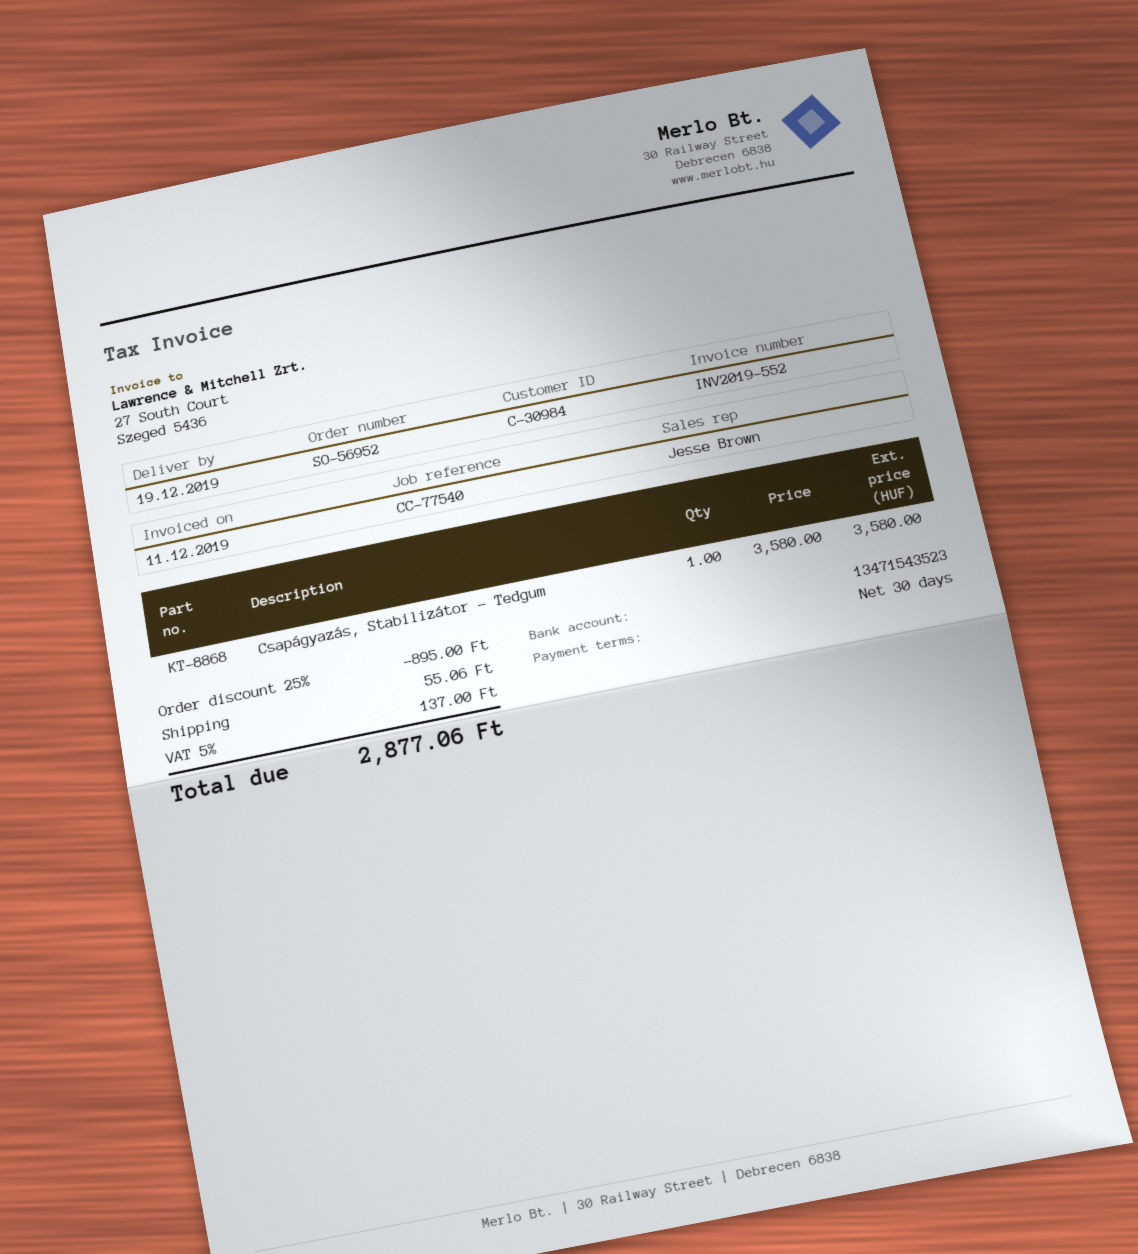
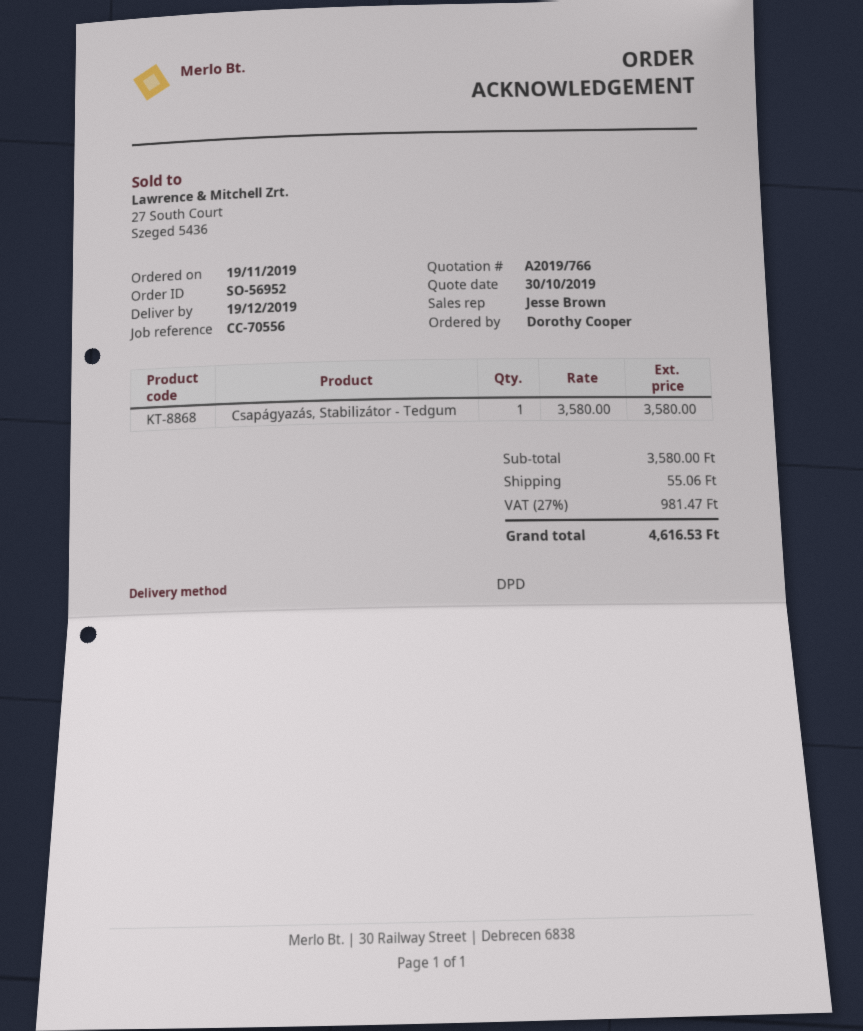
reference: CC-77540 -> CC-70556
discount: 25% = 895.00 -> none
tax: 5% = 137.00 -> 27% = 981.47
total: 2877.06 -> 4616.53

